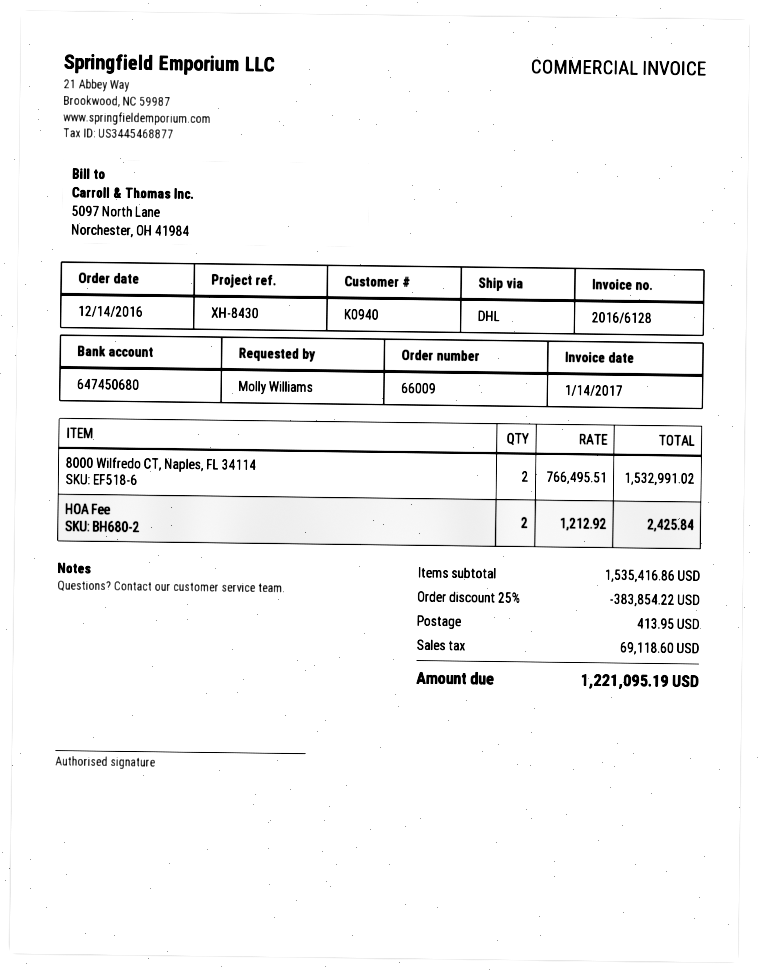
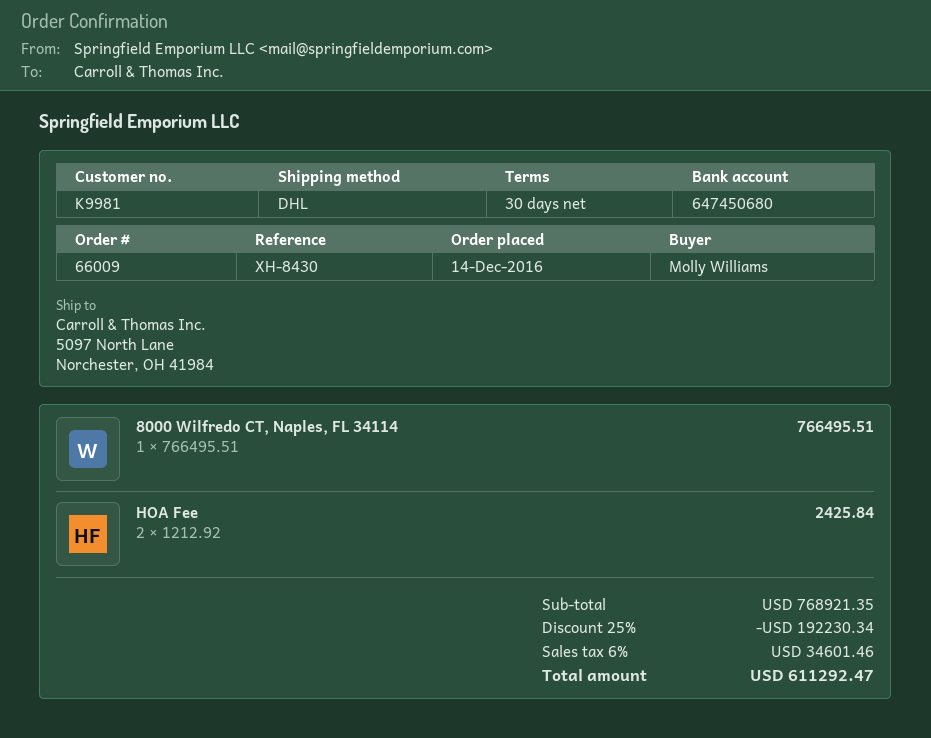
customer number: K0940 -> K9981
8000 Wilfredo CT, Naples, FL 34114: 2 x 766495.51 = 1532991.02 -> 1 x 766495.51 = 766495.51
subtotal: 1535416.86 -> 768921.35
discount: 25% = 383854.22 -> 25% = 192230.34
shipping: 413.95 -> none
tax: 69118.60 -> 34601.46
total: 1221095.19 -> 611292.47

